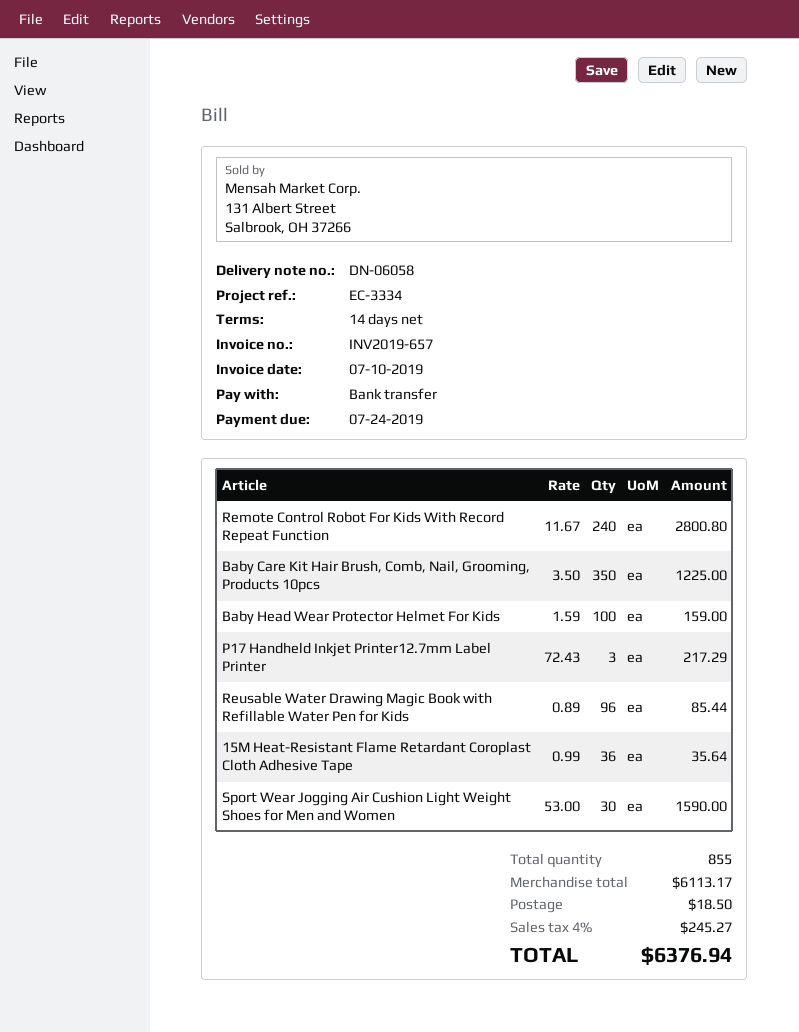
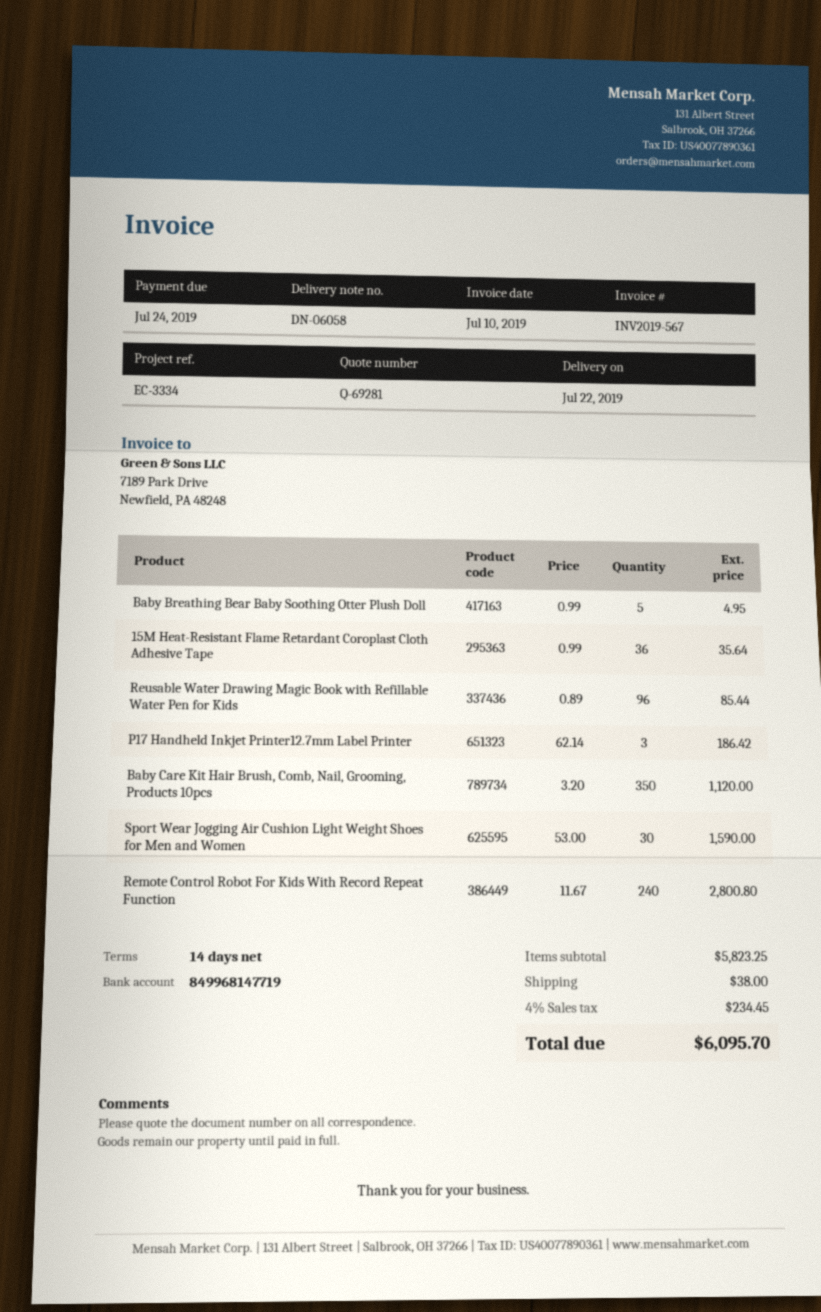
invoice number: INV2019-657 -> INV2019-567
Baby Care Kit Hair Brush, Comb, Nail, Grooming, Products 10pcs: 350 x 3.50 = 1225.00 -> 350 x 3.20 = 1120.00
Baby Head Wear Protector Helmet For Kids: 100 x 1.59 = 159.00 -> none
P17 Handheld Inkjet Printer12.7mm Label Printer: 3 x 72.43 = 217.29 -> 3 x 62.14 = 186.42
Baby Breathing Bear Baby Soothing Otter Plush Doll: none -> 5 x 0.99 = 4.95
subtotal: 6113.17 -> 5823.25
shipping: 18.50 -> 38.00
tax: 4% = 245.27 -> 4% = 234.45
total: 6376.94 -> 6095.70

